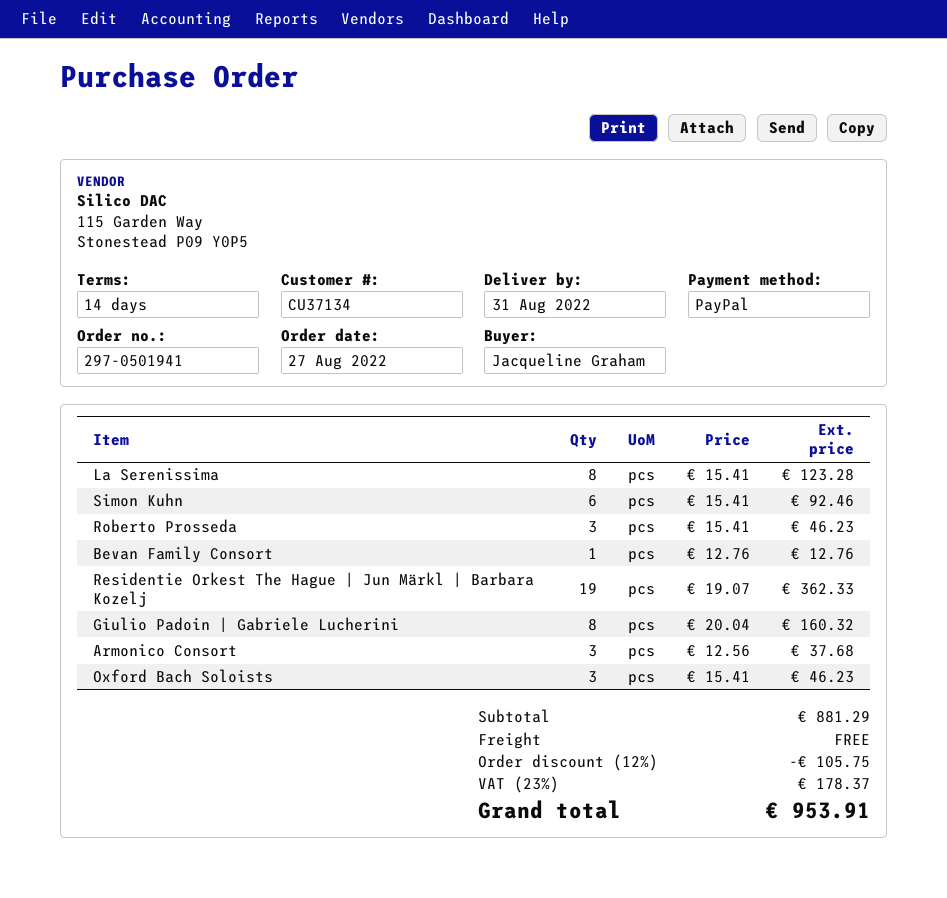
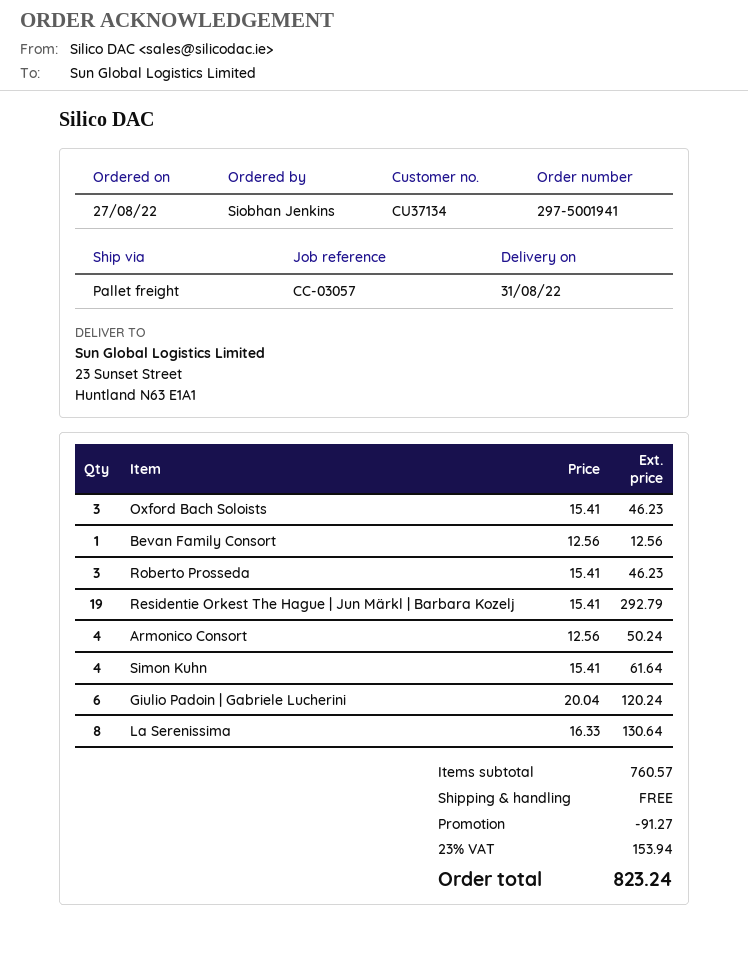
order number: 297-0501941 -> 297-5001941
ordered by: Jacqueline Graham -> Siobhan Jenkins
La Serenissima: 8 x 15.41 = 123.28 -> 8 x 16.33 = 130.64
Simon Kuhn: 6 x 15.41 = 92.46 -> 4 x 15.41 = 61.64
Bevan Family Consort: 1 x 12.76 = 12.76 -> 1 x 12.56 = 12.56
Residentie Orkest The Hague | Jun Märkl | Barbara Kozelj: 19 x 19.07 = 362.33 -> 19 x 15.41 = 292.79
Giulio Padoin | Gabriele Lucherini: 8 x 20.04 = 160.32 -> 6 x 20.04 = 120.24
Armonico Consort: 3 x 12.56 = 37.68 -> 4 x 12.56 = 50.24
subtotal: 881.29 -> 760.57
discount: 105.75 -> 91.27
tax: 23% = 178.37 -> 23% = 153.94
total: 953.91 -> 823.24

